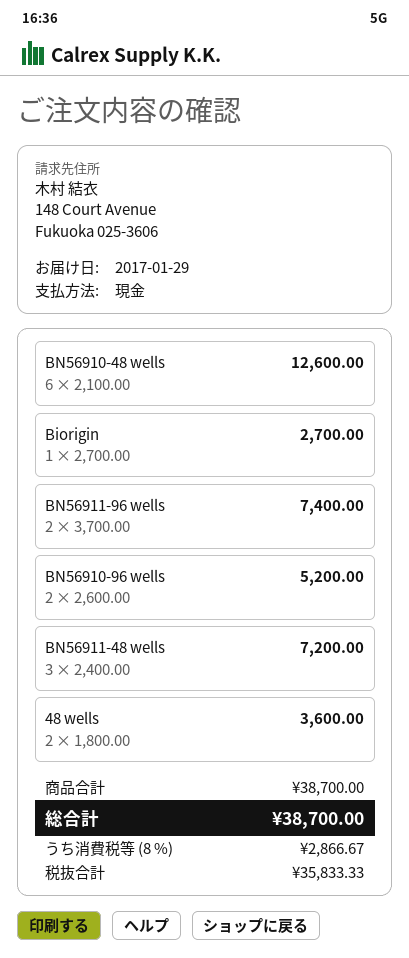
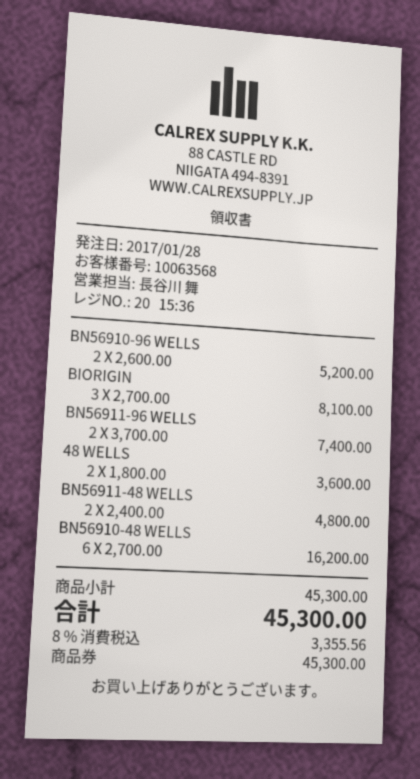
payment method: cash -> gift card
BN56910-48 wells: 6 x 2100.00 = 12600.00 -> 6 x 2700.00 = 16200.00
Biorigin: 1 x 2700.00 = 2700.00 -> 3 x 2700.00 = 8100.00
BN56911-48 wells: 3 x 2400.00 = 7200.00 -> 2 x 2400.00 = 4800.00
subtotal: 38700.00 -> 45300.00
tax: 8% = 2866.67 -> 8% = 3355.56
total: 38700.00 -> 45300.00

